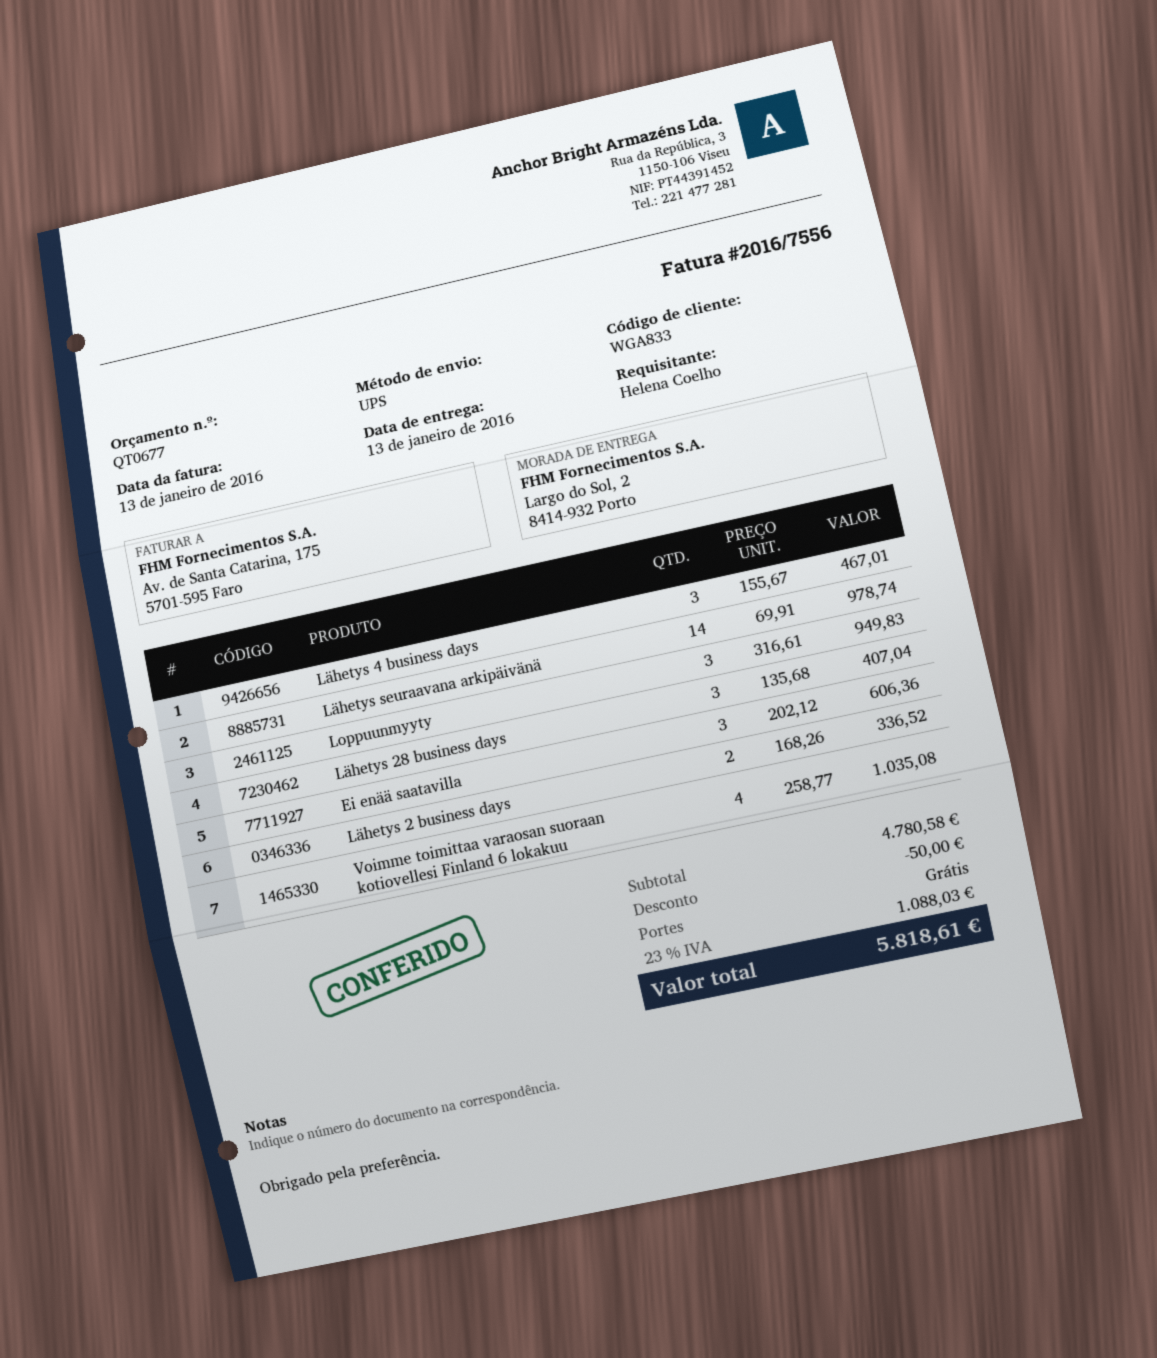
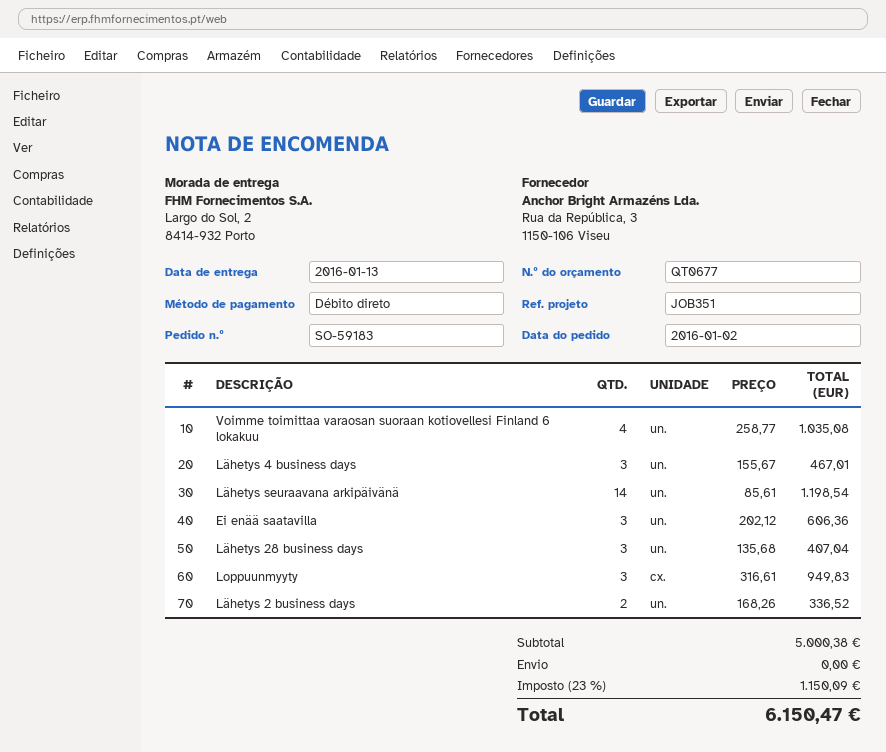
Lähetys seuraavana arkipäivänä: 14 x 69.91 = 978.74 -> 14 x 85.61 = 1198.54
subtotal: 4780.58 -> 5000.38
discount: 50.00 -> none
tax: 23% = 1088.03 -> 23% = 1150.09
total: 5818.61 -> 6150.47

